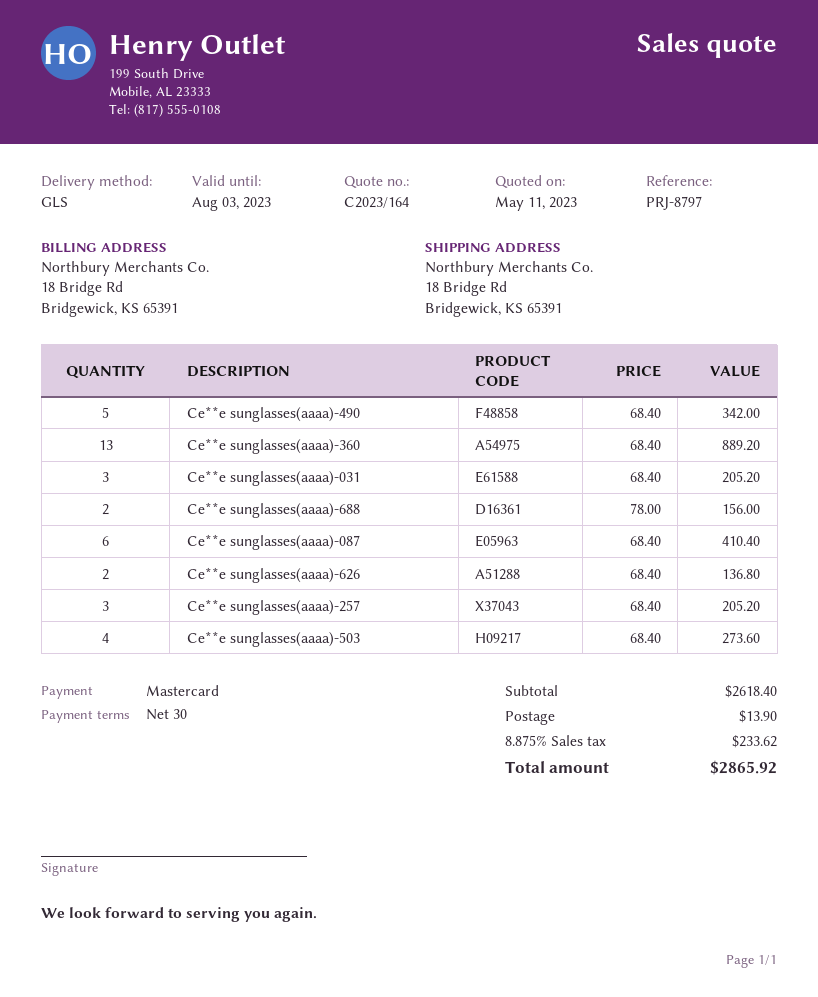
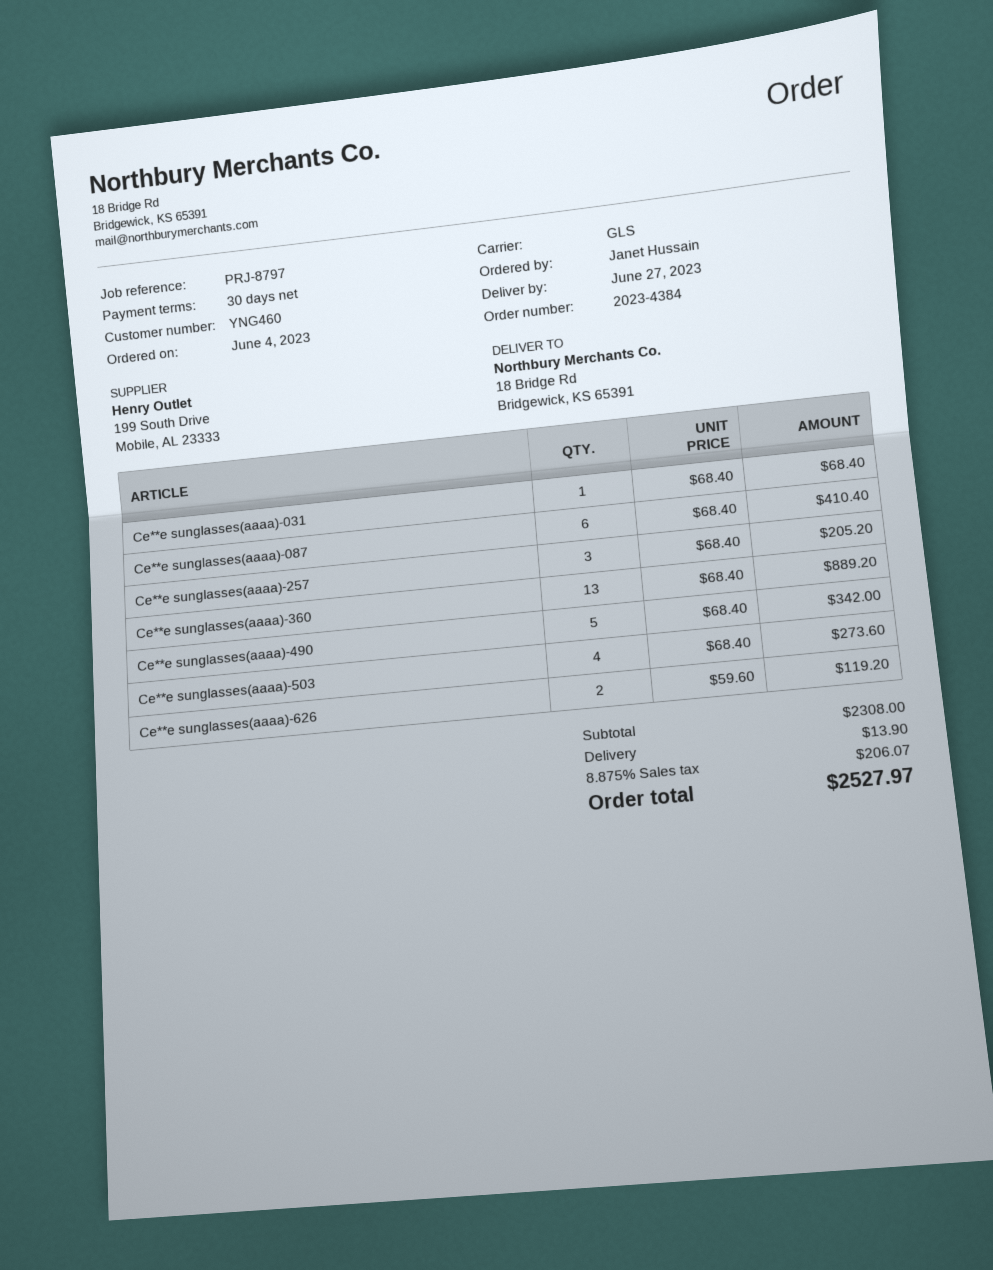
Ce**e sunglasses(aaaa)-031: 3 x 68.40 = 205.20 -> 1 x 68.40 = 68.40
Ce**e sunglasses(aaaa)-688: 2 x 78.00 = 156.00 -> none
Ce**e sunglasses(aaaa)-626: 2 x 68.40 = 136.80 -> 2 x 59.60 = 119.20
subtotal: 2618.40 -> 2308.00
tax: 8.875% = 233.62 -> 8.875% = 206.07
total: 2865.92 -> 2527.97

